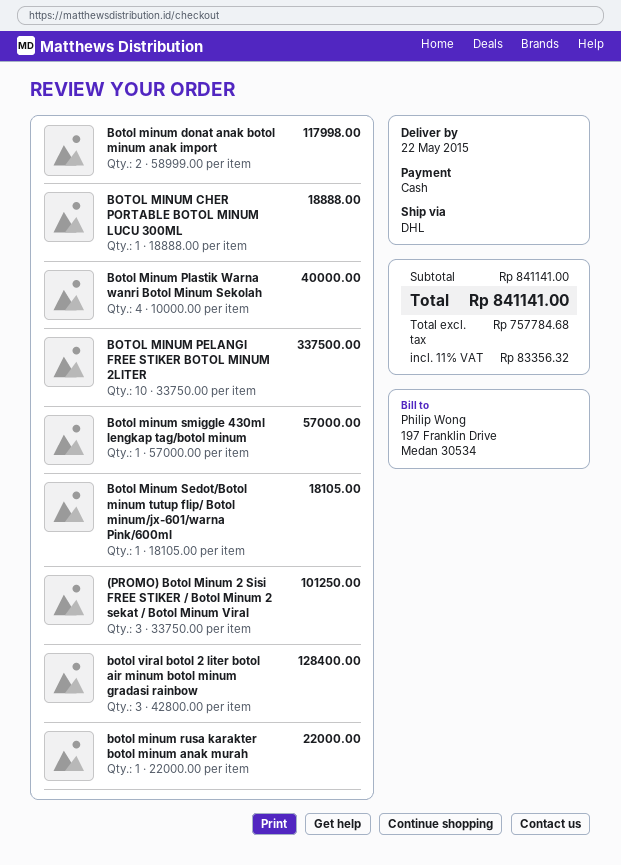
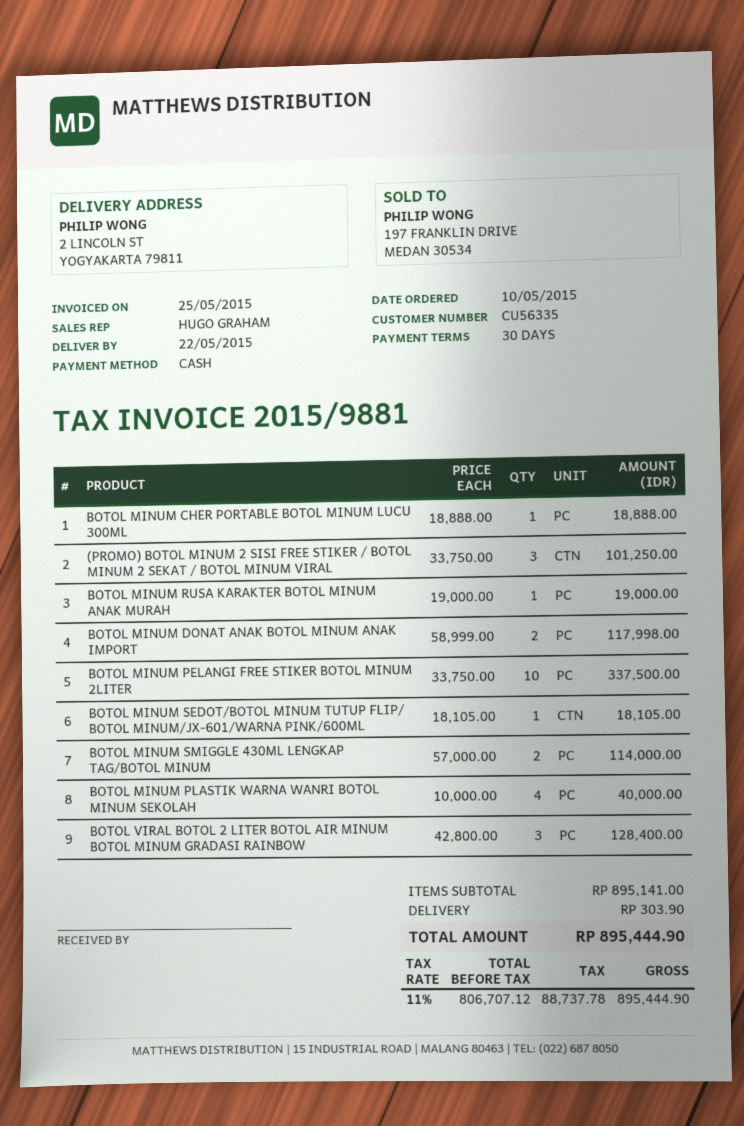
Botol minum smiggle 430ml lengkap tag/botol minum: 1 x 57000.00 = 57000.00 -> 2 x 57000.00 = 114000.00
botol minum rusa karakter botol minum anak murah: 1 x 22000.00 = 22000.00 -> 1 x 19000.00 = 19000.00
subtotal: 841141.00 -> 895141.00
shipping: none -> 303.90
net: 757784.68 -> 806707.12
tax: 11% = 83356.32 -> 11% = 88737.78
total: 841141.00 -> 895444.90

